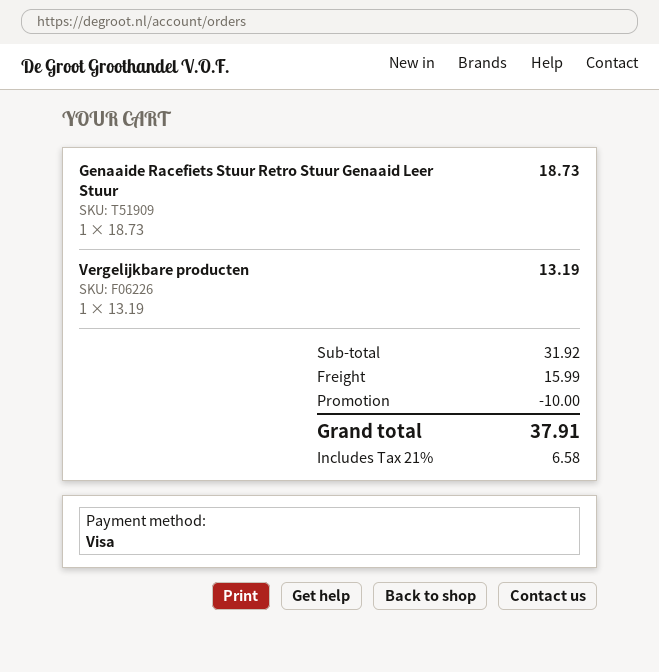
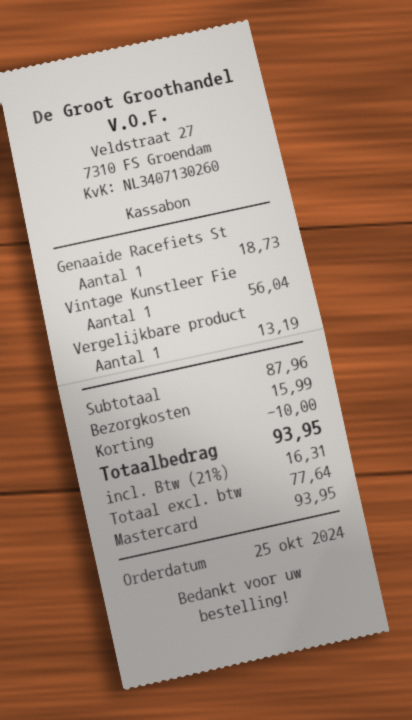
payment method: Visa -> Mastercard
Vintage Kunstleer Fie: none -> 1 for 56.04
subtotal: 31.92 -> 87.96
tax: 21% = 6.58 -> 21% = 16.31
total: 37.91 -> 93.95

